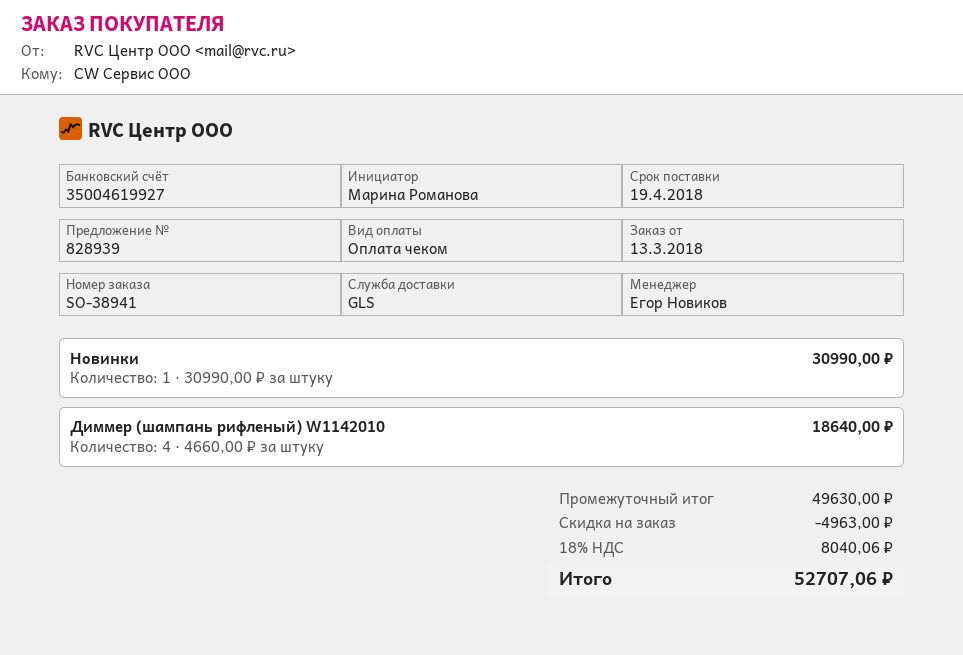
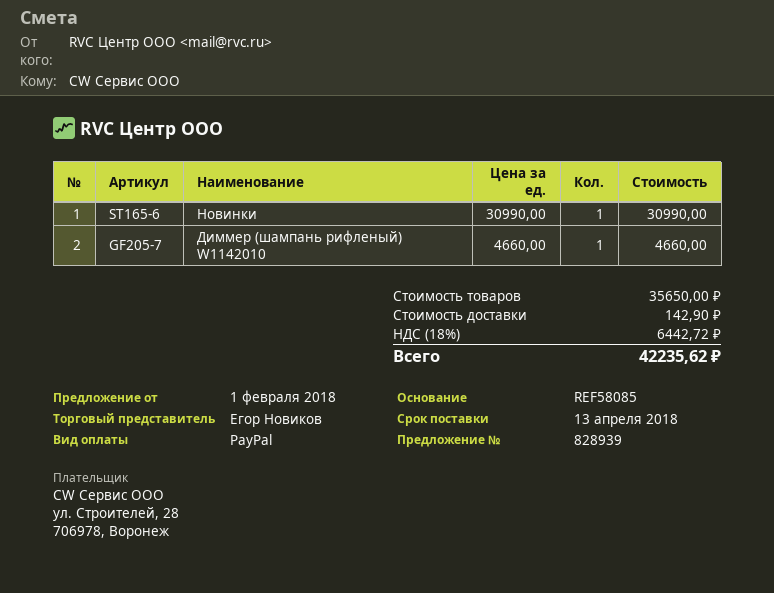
delivery date: 2018-04-19 -> 2018-04-13
payment method: cheque -> PayPal
Диммер (шампань рифленый) W1142010: 4 x 4660.00 = 18640.00 -> 1 x 4660.00 = 4660.00
subtotal: 49630.00 -> 35650.00
discount: 4963.00 -> none
shipping: none -> 142.90
tax: 18% = 8040.06 -> 18% = 6442.72
total: 52707.06 -> 42235.62

